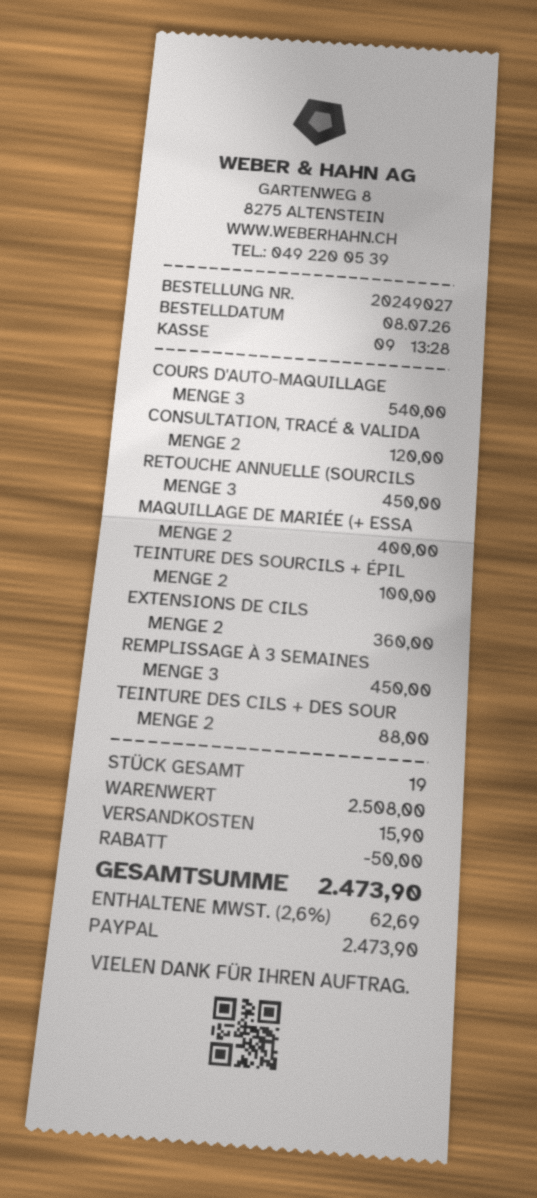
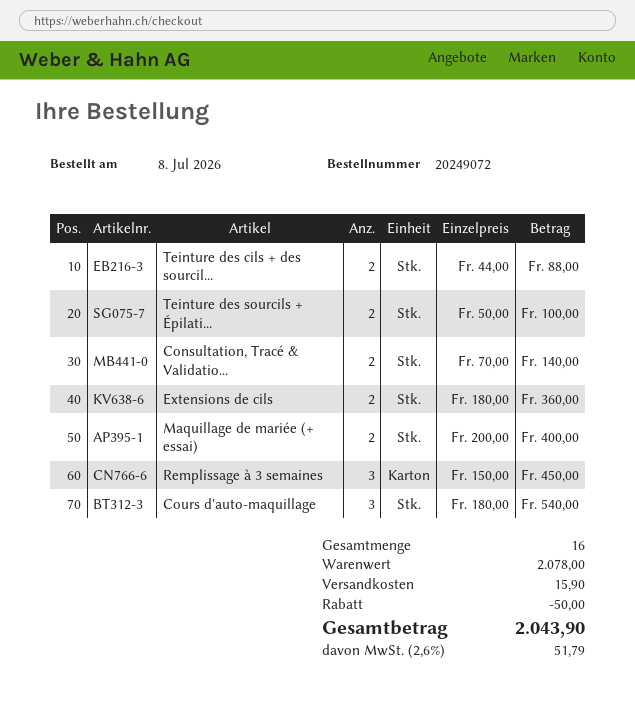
order number: 20249027 -> 20249072
CONSULTATION, TRACÉ & VALIDA: 2 for 120.00 -> 2 for 140.00
RETOUCHE ANNUELLE (SOURCILS: 3 for 450.00 -> none
total quantity: 19 -> 16
subtotal: 2508.00 -> 2078.00
tax: 2.6% = 62.69 -> 2.6% = 51.79
total: 2473.90 -> 2043.90

